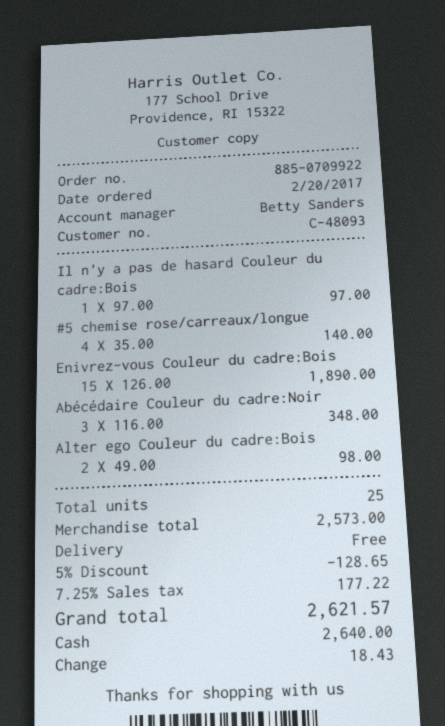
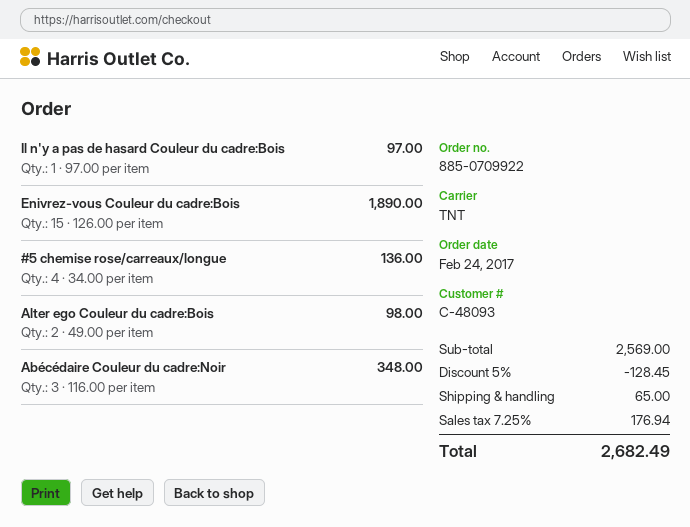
order date: 2017-02-20 -> 2017-02-24
#5 chemise rose/carreaux/longue: 4 x 35.00 = 140.00 -> 4 x 34.00 = 136.00
subtotal: 2573.00 -> 2569.00
discount: 5% = 128.65 -> 5% = 128.45
shipping: 0.00 -> 65.00
tax: 7.25% = 177.22 -> 7.25% = 176.94
total: 2621.57 -> 2682.49

